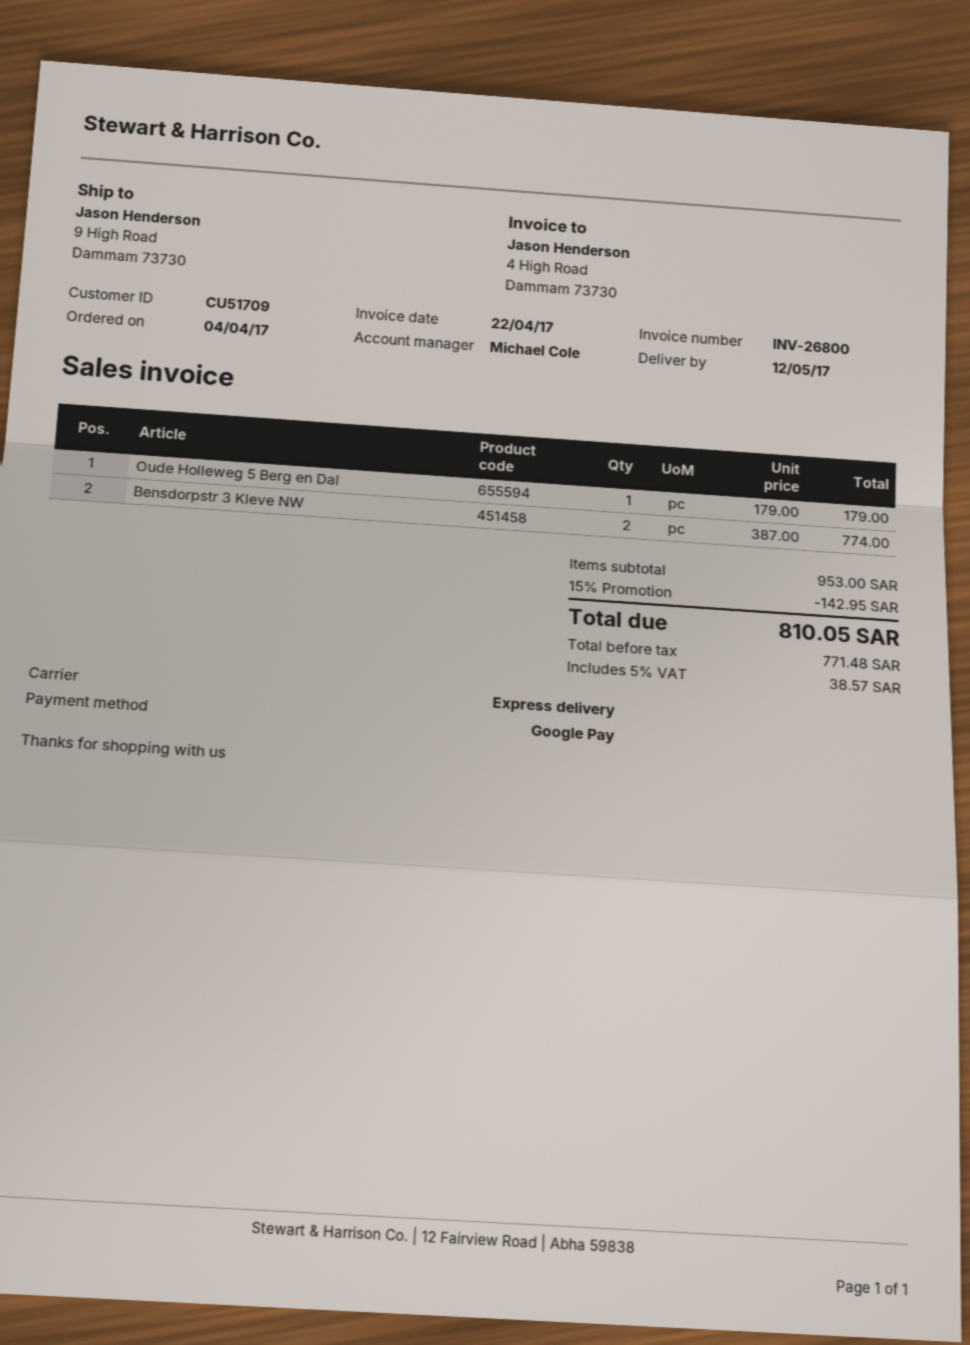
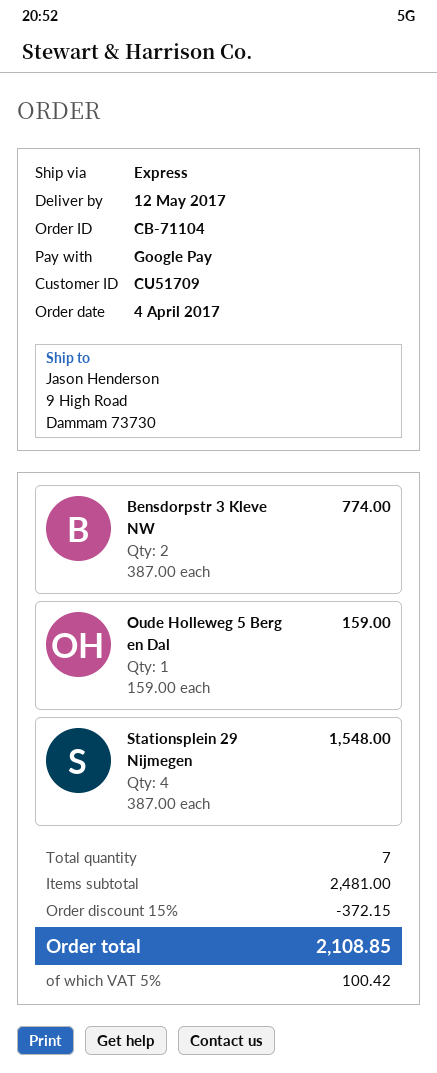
Oude Holleweg 5 Berg en Dal: 1 x 179.00 = 179.00 -> 1 x 159.00 = 159.00
Stationsplein 29 Nijmegen: none -> 4 x 387.00 = 1548.00
subtotal: 953.00 -> 2481.00
discount: 15% = 142.95 -> 15% = 372.15
tax: 5% = 38.57 -> 5% = 100.42
total: 810.05 -> 2108.85

